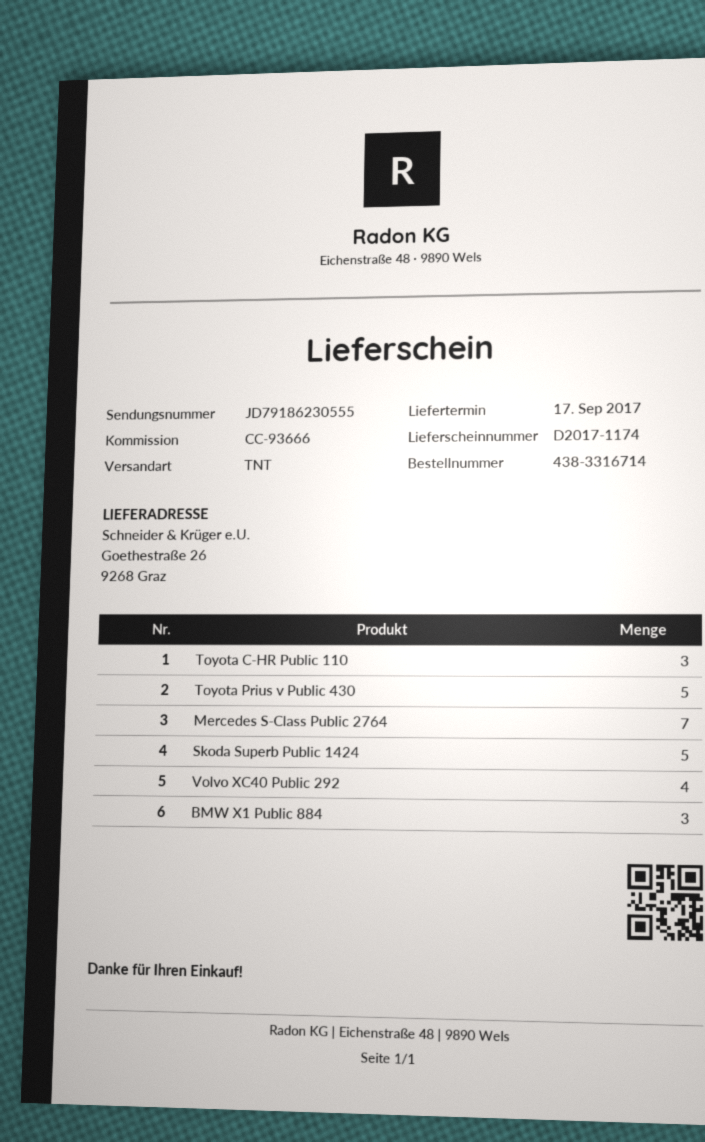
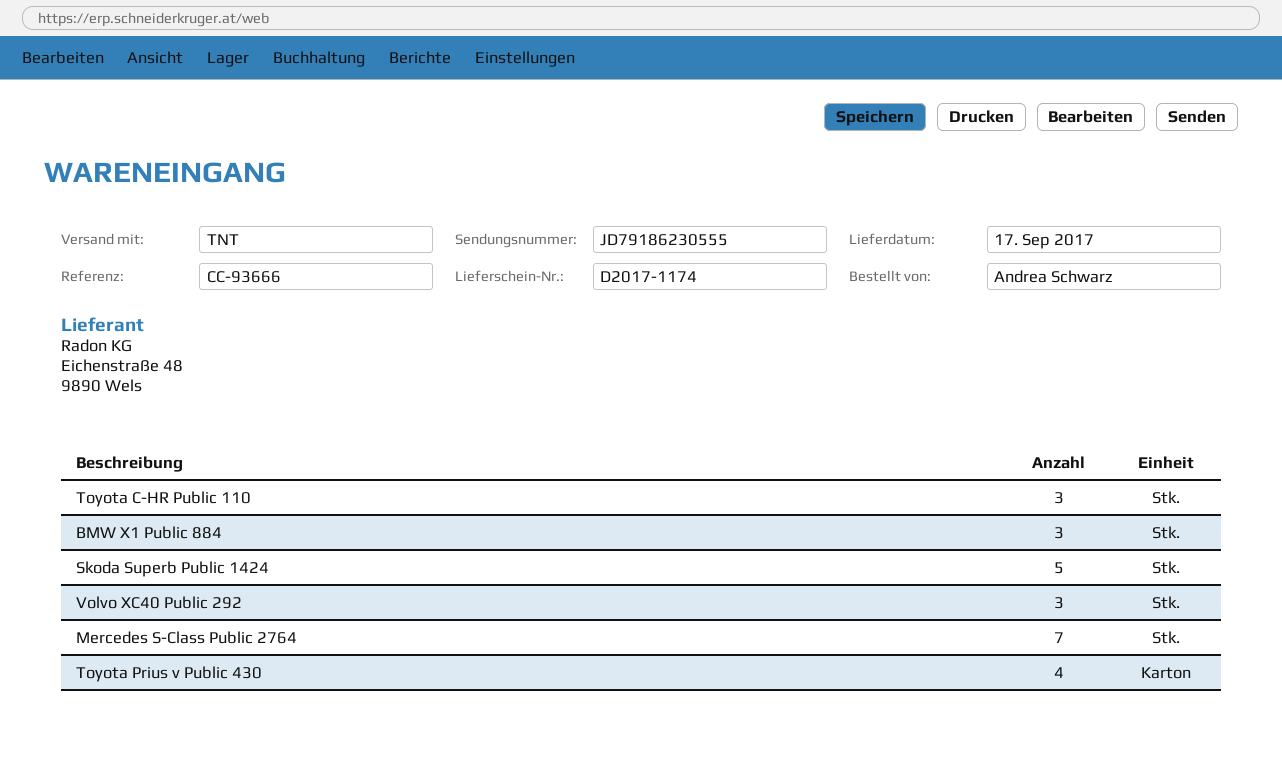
Toyota Prius v Public 430: 5 -> 4
Volvo XC40 Public 292: 4 -> 3

